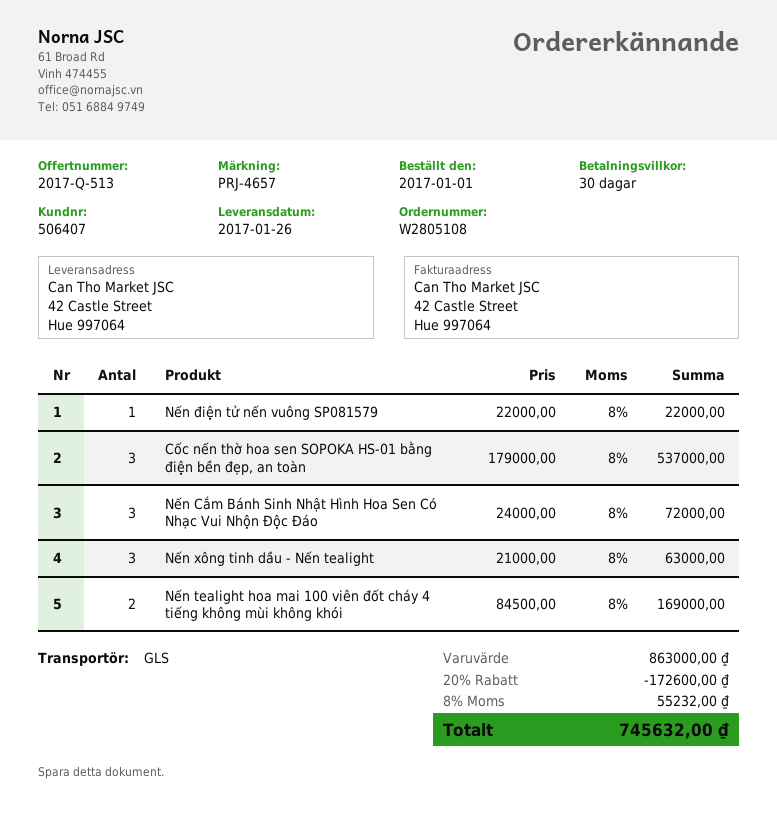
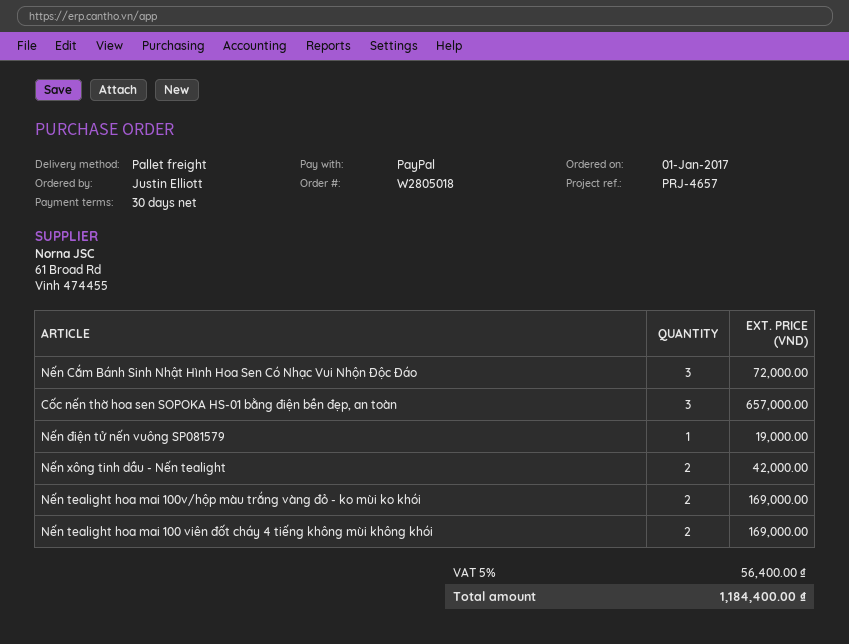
order number: W2805108 -> W2805018
shipping method: GLS -> pallet freight
Nến điện tử nến vuông SP081579: 1 for 22000.00 -> 1 for 19000.00
Cốc nến thờ hoa sen SOPOKA HS-01 bằng điện bền đẹp, an toàn: 3 for 537000.00 -> 3 for 657000.00
Nến xông tinh dầu - Nến tealight: 3 for 63000.00 -> 2 for 42000.00
Nến tealight hoa mai 100v/hộp màu trắng vàng đỏ - ko mùi ko khói: none -> 2 for 169000.00
discount: 20% = 172600.00 -> none
tax: 8% = 55232.00 -> 5% = 56400.00
total: 745632.00 -> 1184400.00

